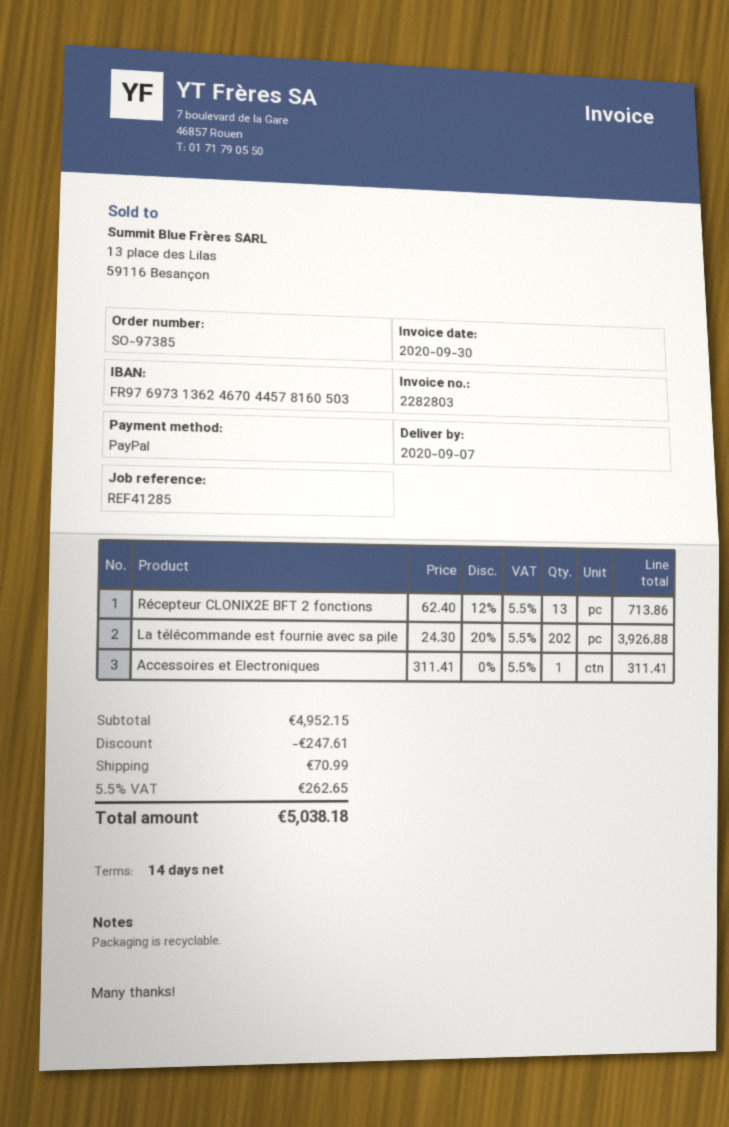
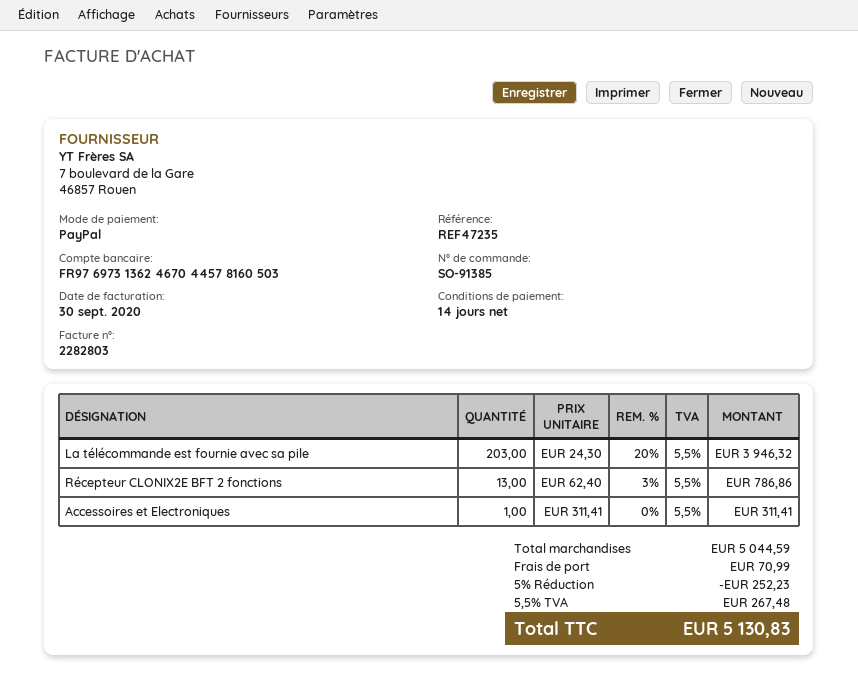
order number: SO-97385 -> SO-91385
reference: REF41285 -> REF47235
Récepteur CLONIX2E BFT 2 fonctions: 13 x 62.40 - 12% = 713.86 -> 13 x 62.40 - 3% = 786.86
La télécommande est fournie avec sa pile: 202 x 24.30 - 20% = 3926.88 -> 203 x 24.30 - 20% = 3946.32
subtotal: 4952.15 -> 5044.59
discount: 247.61 -> 252.23
tax: 5.5% = 262.65 -> 5.5% = 267.48
total: 5038.18 -> 5130.83

